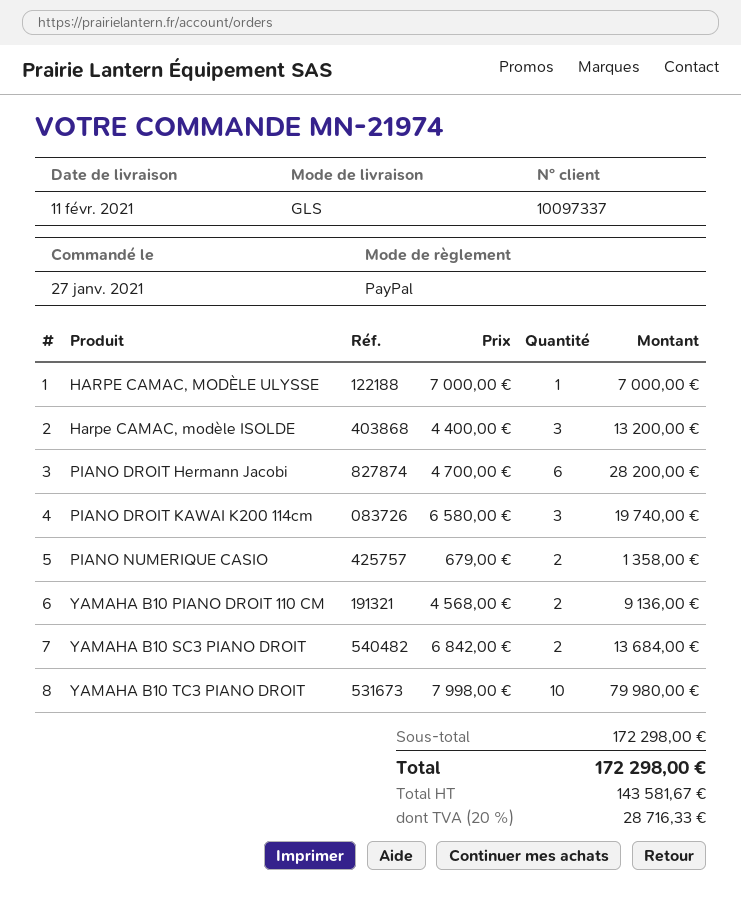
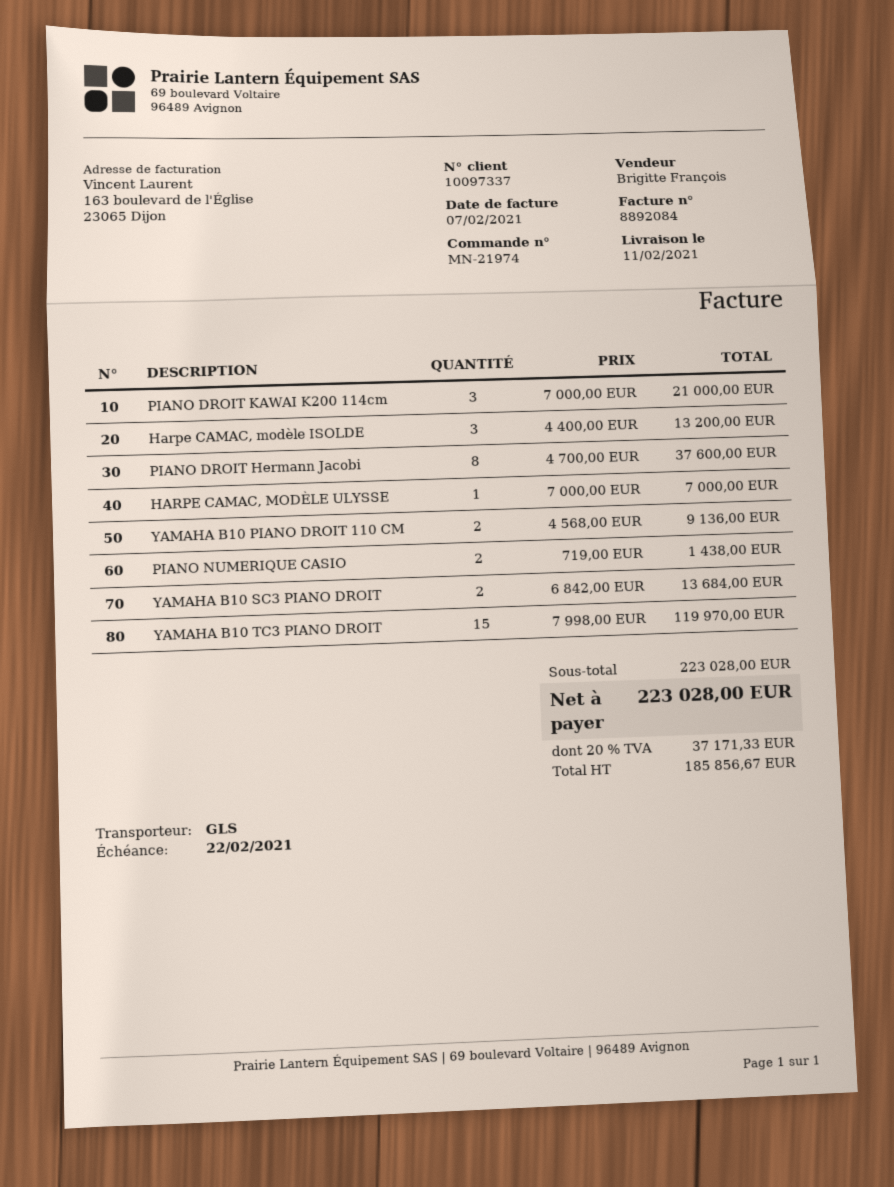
PIANO DROIT Hermann Jacobi: 6 x 4700.00 = 28200.00 -> 8 x 4700.00 = 37600.00
PIANO DROIT KAWAI K200 114cm: 3 x 6580.00 = 19740.00 -> 3 x 7000.00 = 21000.00
PIANO NUMERIQUE CASIO: 2 x 679.00 = 1358.00 -> 2 x 719.00 = 1438.00
YAMAHA B10 TC3 PIANO DROIT: 10 x 7998.00 = 79980.00 -> 15 x 7998.00 = 119970.00
subtotal: 172298.00 -> 223028.00
net: 143581.67 -> 185856.67
tax: 20% = 28716.33 -> 20% = 37171.33
total: 172298.00 -> 223028.00

